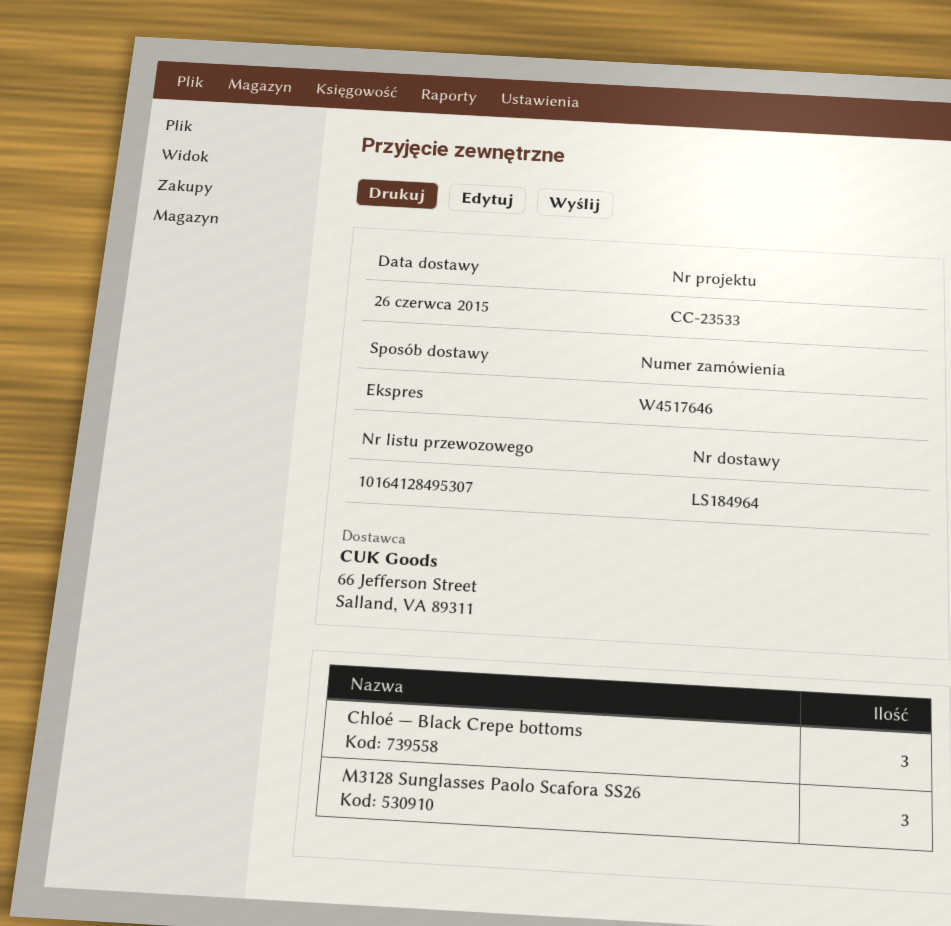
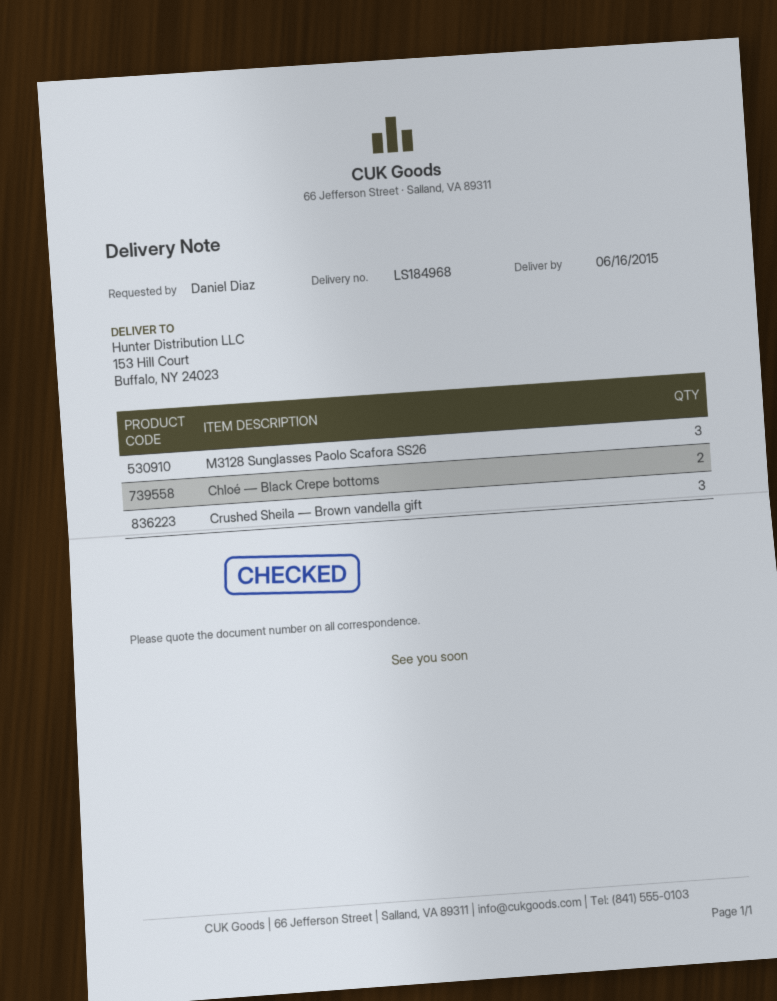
delivery note number: LS184964 -> LS184968
delivery date: 2015-06-26 -> 2015-06-16
Chloé — Black Crepe bottoms: 3 -> 2
Crushed Sheila — Brown vandella gift: none -> 3

